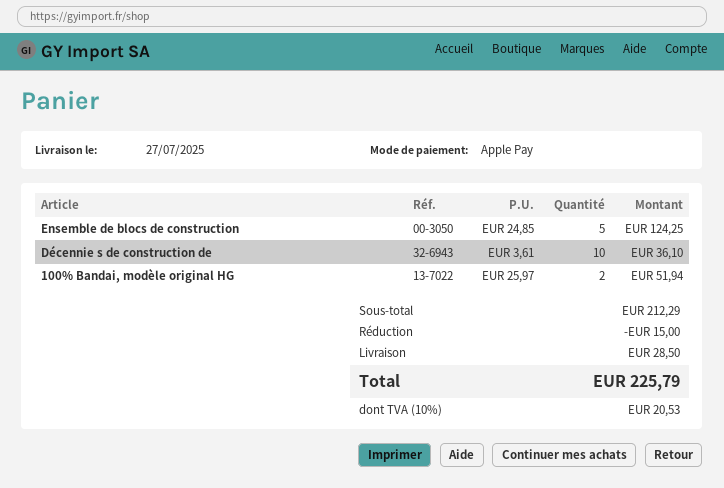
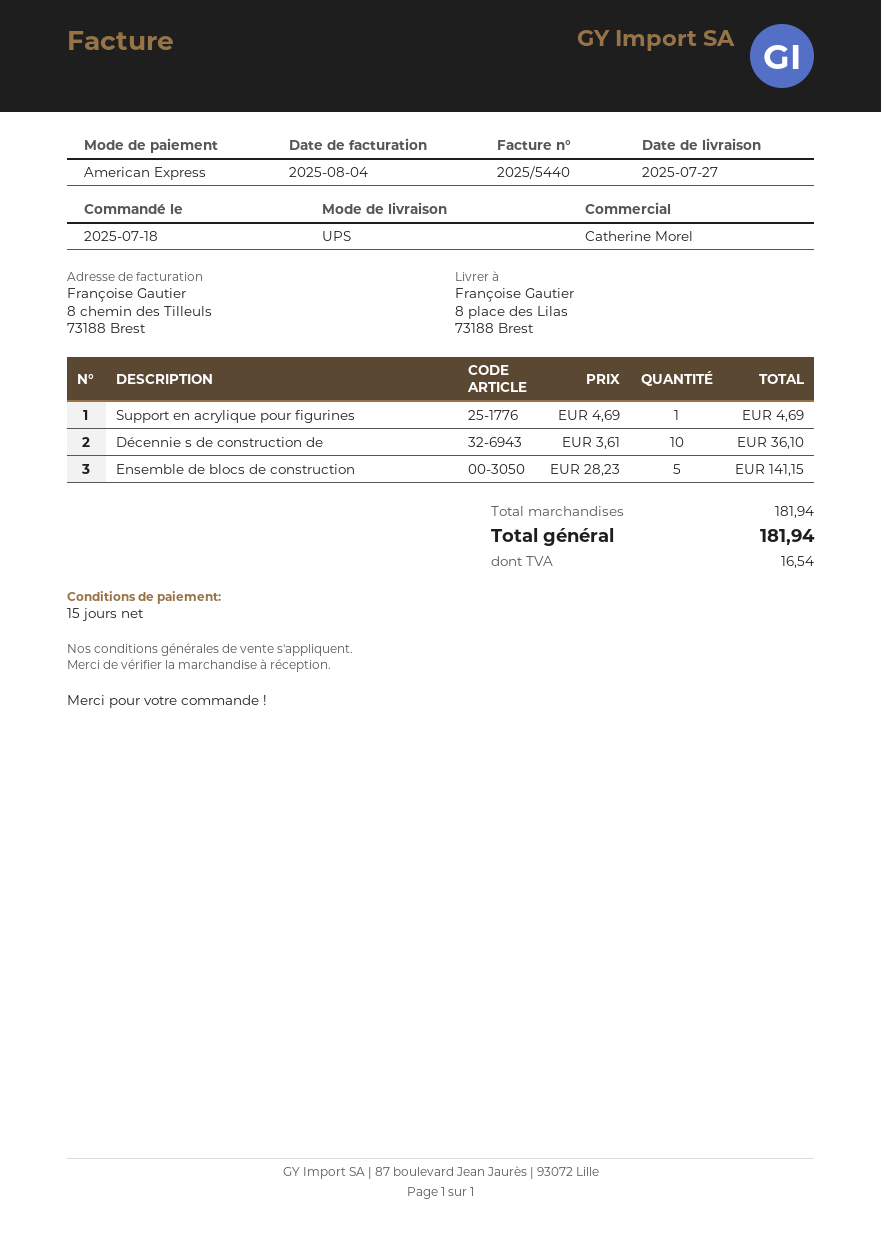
payment method: Apple Pay -> American Express
Ensemble de blocs de construction: 5 x 24.85 = 124.25 -> 5 x 28.23 = 141.15
100% Bandai, modèle original HG: 2 x 25.97 = 51.94 -> none
Support en acrylique pour figurines: none -> 1 x 4.69 = 4.69
subtotal: 212.29 -> 181.94
discount: 15.00 -> none
shipping: 28.50 -> none
tax: 20.53 -> 16.54
total: 225.79 -> 181.94

